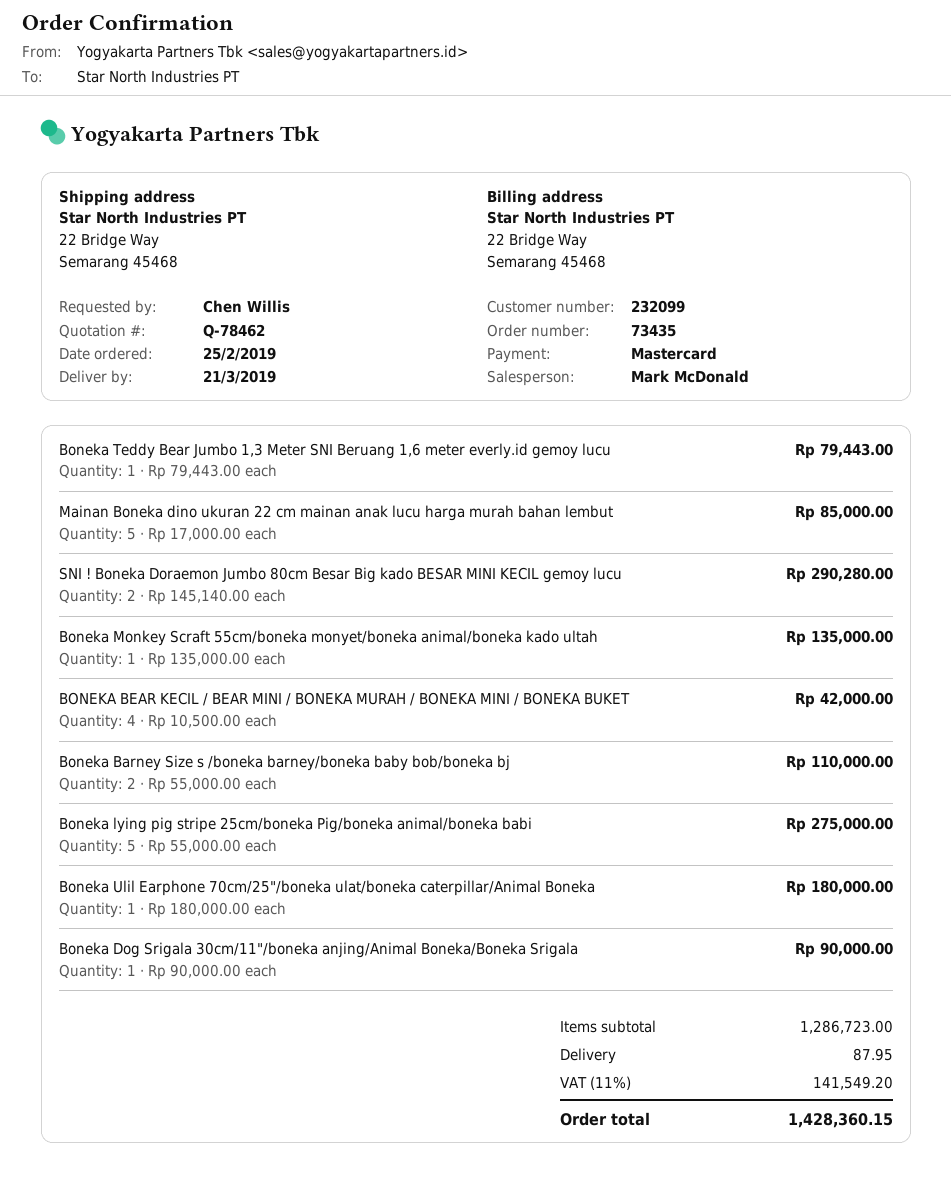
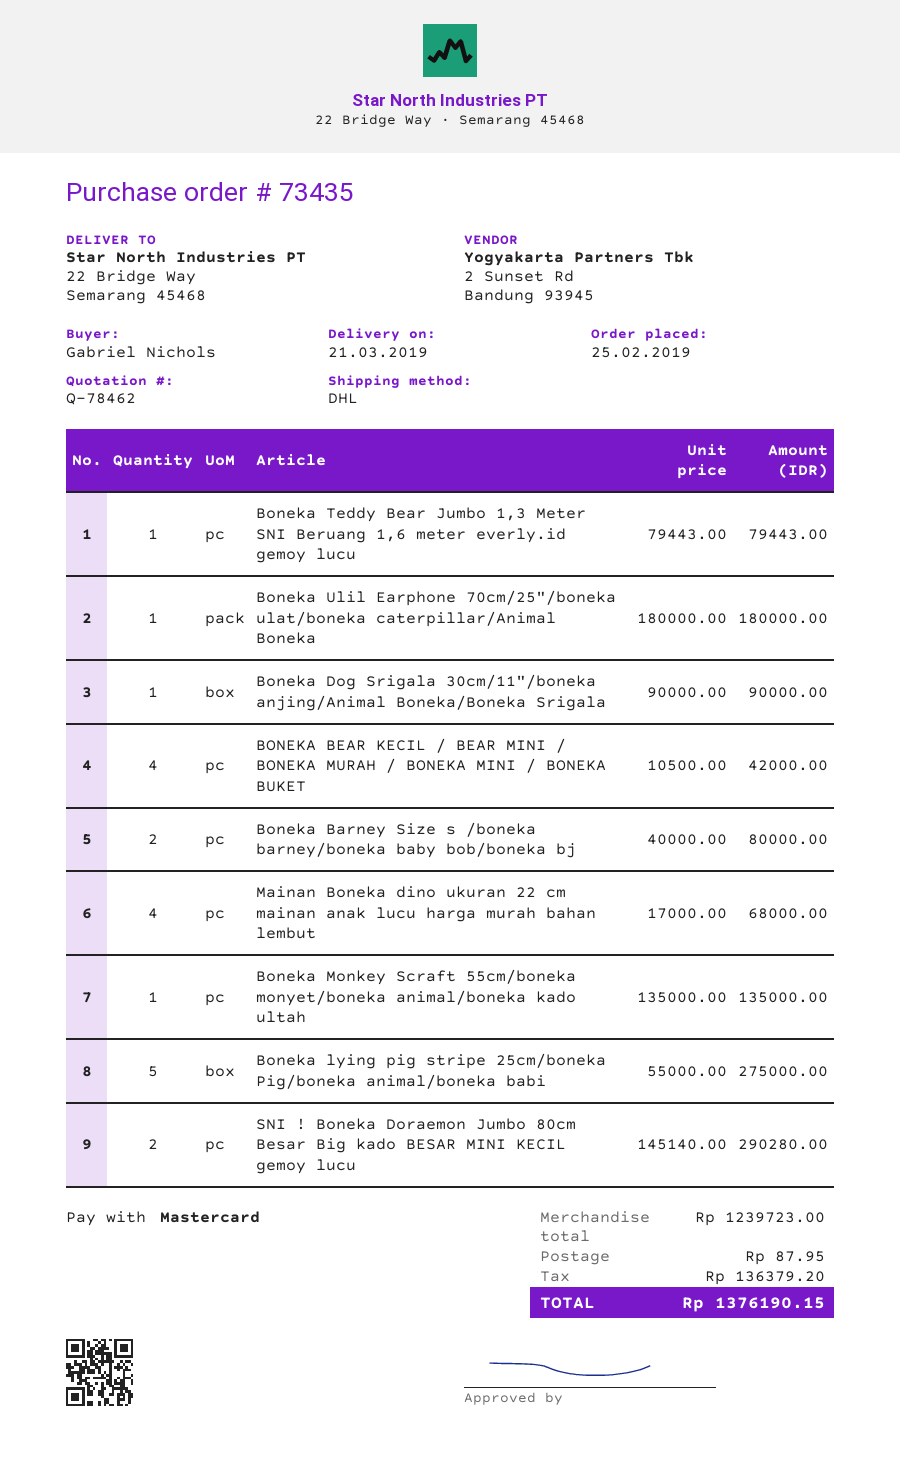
ordered by: Chen Willis -> Gabriel Nichols
Mainan Boneka dino ukuran 22 cm mainan anak lucu harga murah bahan lembut: 5 x 17000.00 = 85000.00 -> 4 x 17000.00 = 68000.00
Boneka Barney Size s /boneka barney/boneka baby bob/boneka bj: 2 x 55000.00 = 110000.00 -> 2 x 40000.00 = 80000.00
subtotal: 1286723.00 -> 1239723.00
tax: 141549.20 -> 136379.20
total: 1428360.15 -> 1376190.15

